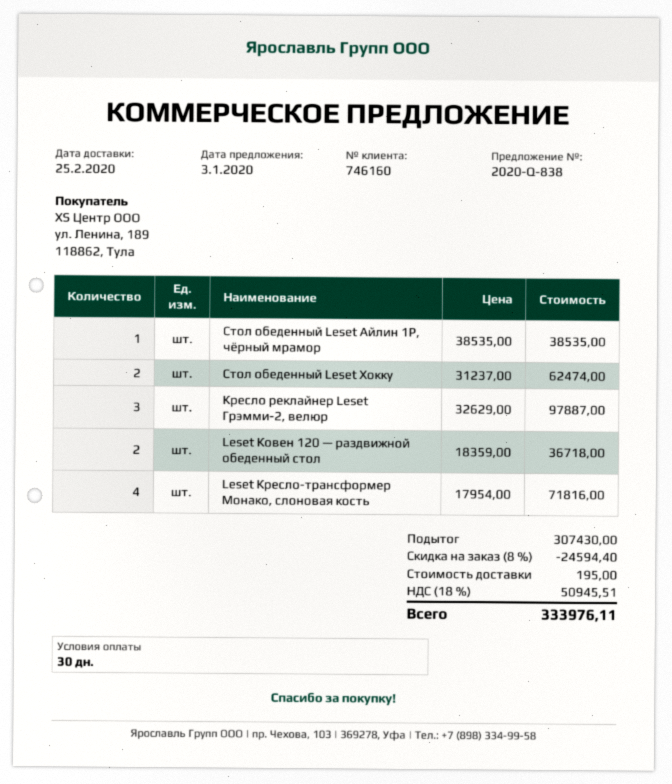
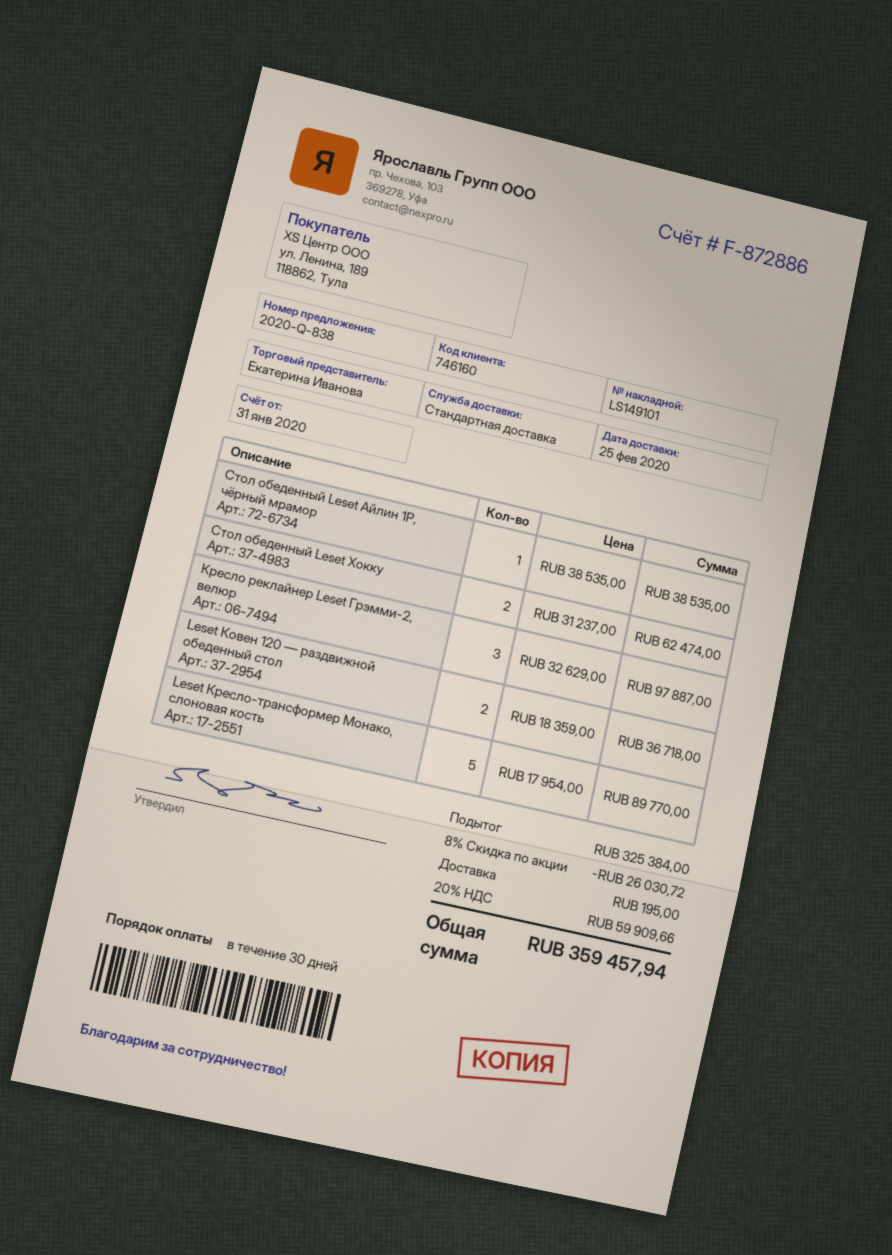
Leset Кресло-трансформер Монако, слоновая кость: 4 x 17954.00 = 71816.00 -> 5 x 17954.00 = 89770.00
subtotal: 307430.00 -> 325384.00
discount: 8% = 24594.40 -> 8% = 26030.72
tax: 18% = 50945.51 -> 20% = 59909.66
total: 333976.11 -> 359457.94

